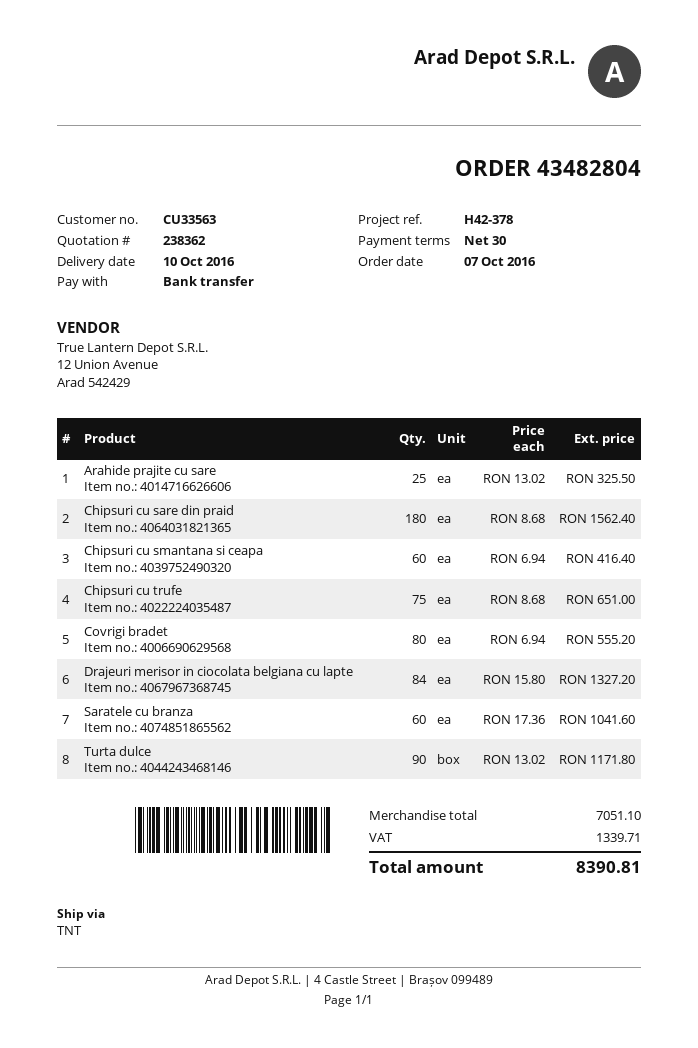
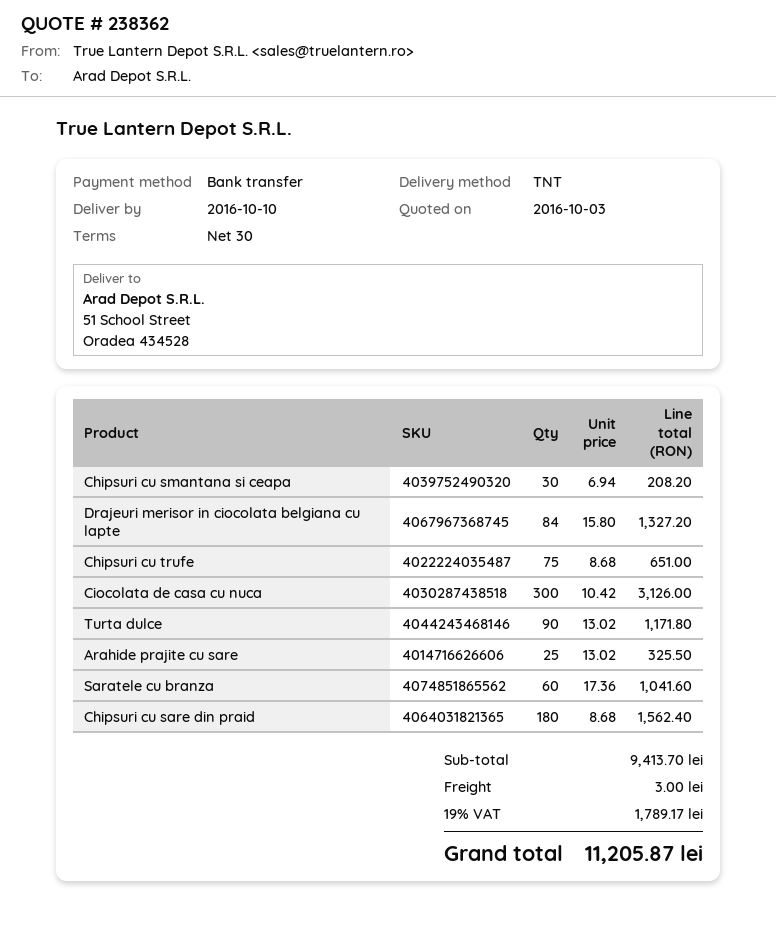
Chipsuri cu smantana si ceapa: 60 x 6.94 = 416.40 -> 30 x 6.94 = 208.20
Covrigi bradet: 80 x 6.94 = 555.20 -> none
Ciocolata de casa cu nuca: none -> 300 x 10.42 = 3126.00
subtotal: 7051.10 -> 9413.70
shipping: none -> 3.00
tax: 1339.71 -> 1789.17
total: 8390.81 -> 11205.87

